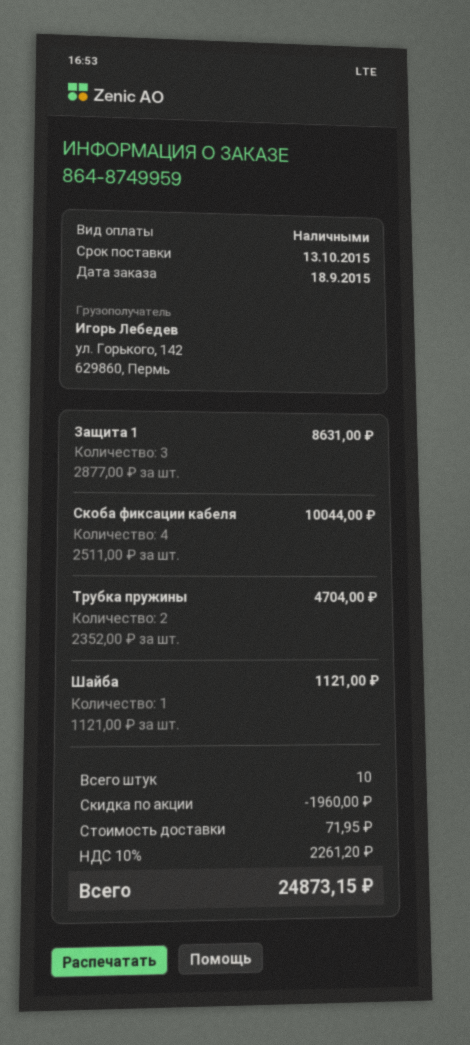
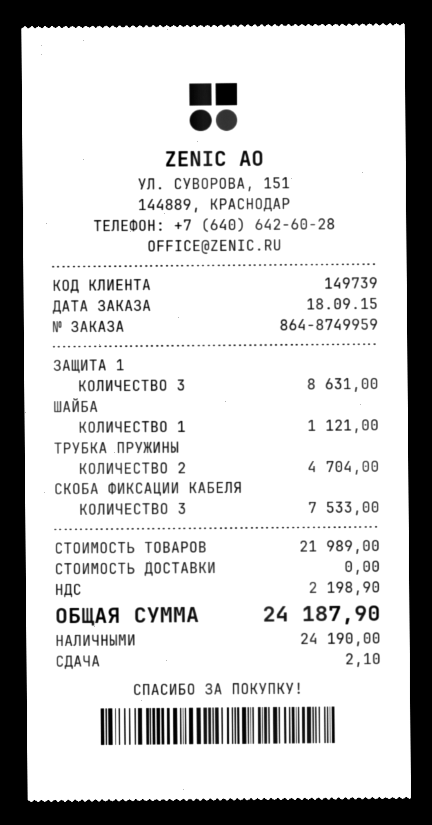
Скоба фиксации кабеля: 4 for 10044.00 -> 3 for 7533.00
discount: 1960.00 -> none
shipping: 71.95 -> 0.00
tax: 2261.20 -> 2198.90
total: 24873.15 -> 24187.90

